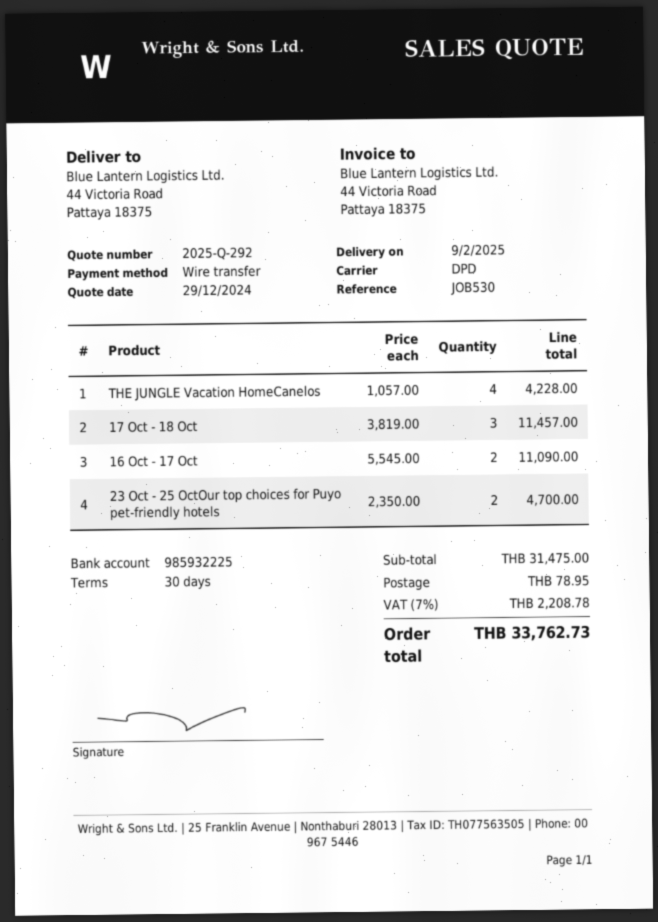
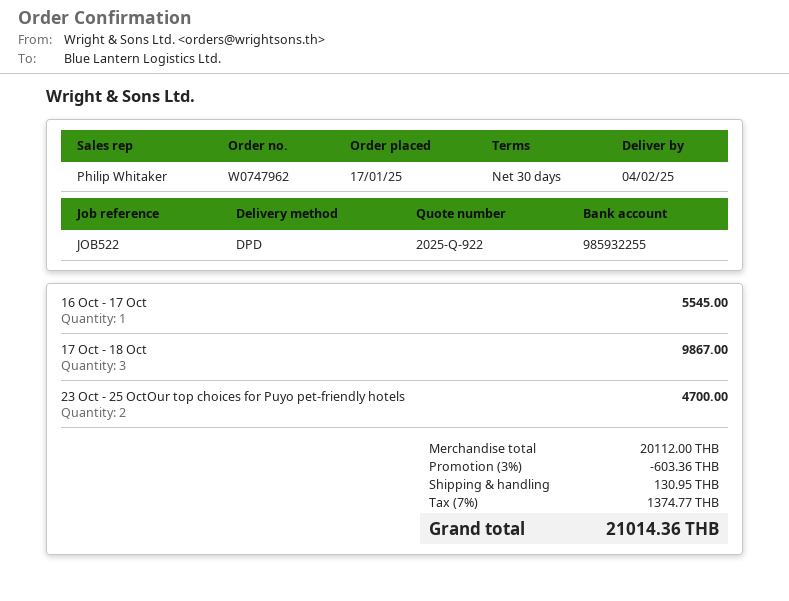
quote number: 2025-Q-292 -> 2025-Q-922
delivery date: 2025-02-09 -> 2025-02-04
reference: JOB530 -> JOB522
bank account: 985932225 -> 985932255
THE JUNGLE Vacation HomeCanelos: 4 for 4228.00 -> none
17 Oct - 18 Oct: 3 for 11457.00 -> 3 for 9867.00
16 Oct - 17 Oct: 2 for 11090.00 -> 1 for 5545.00
subtotal: 31475.00 -> 20112.00
discount: none -> 3% = 603.36
shipping: 78.95 -> 130.95
tax: 7% = 2208.78 -> 7% = 1374.77
total: 33762.73 -> 21014.36

